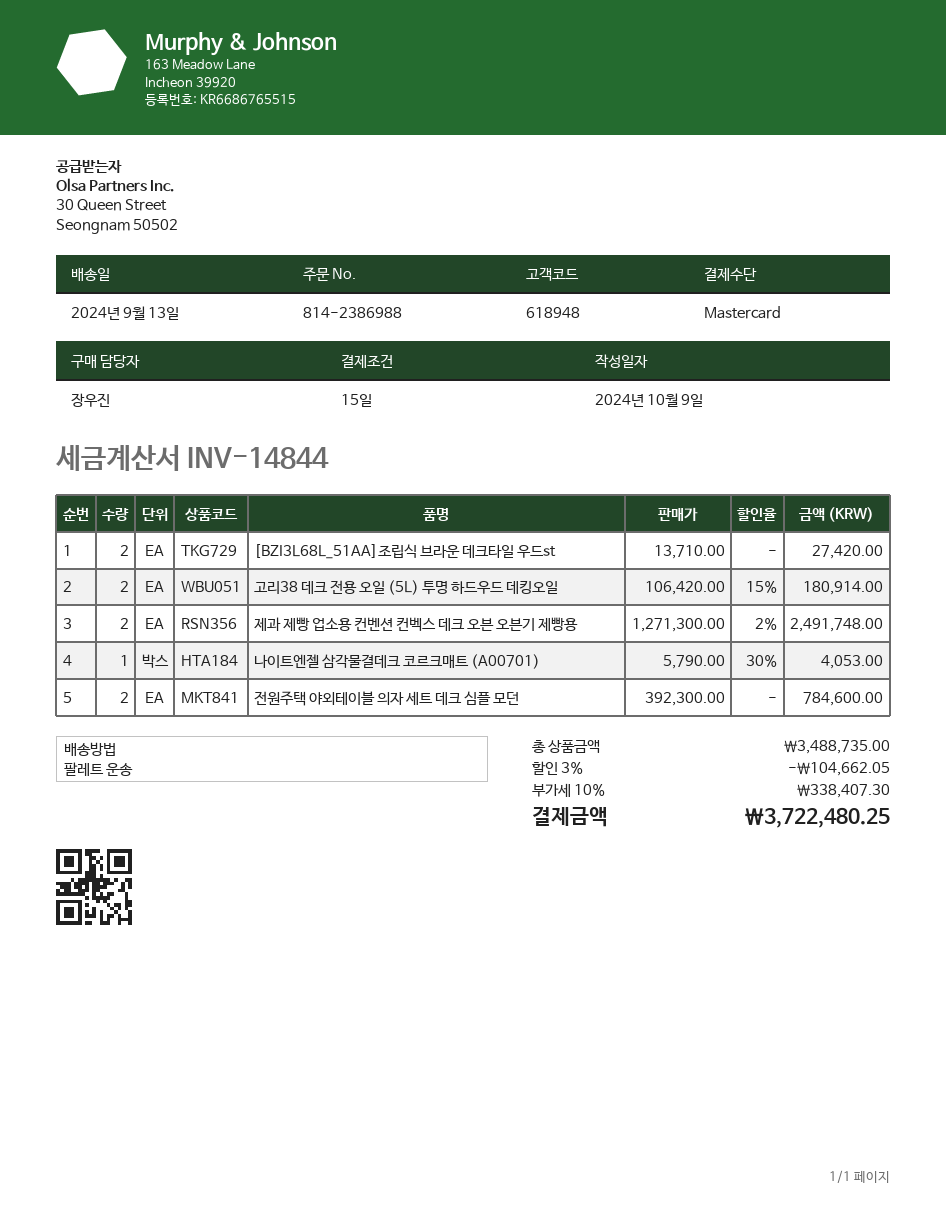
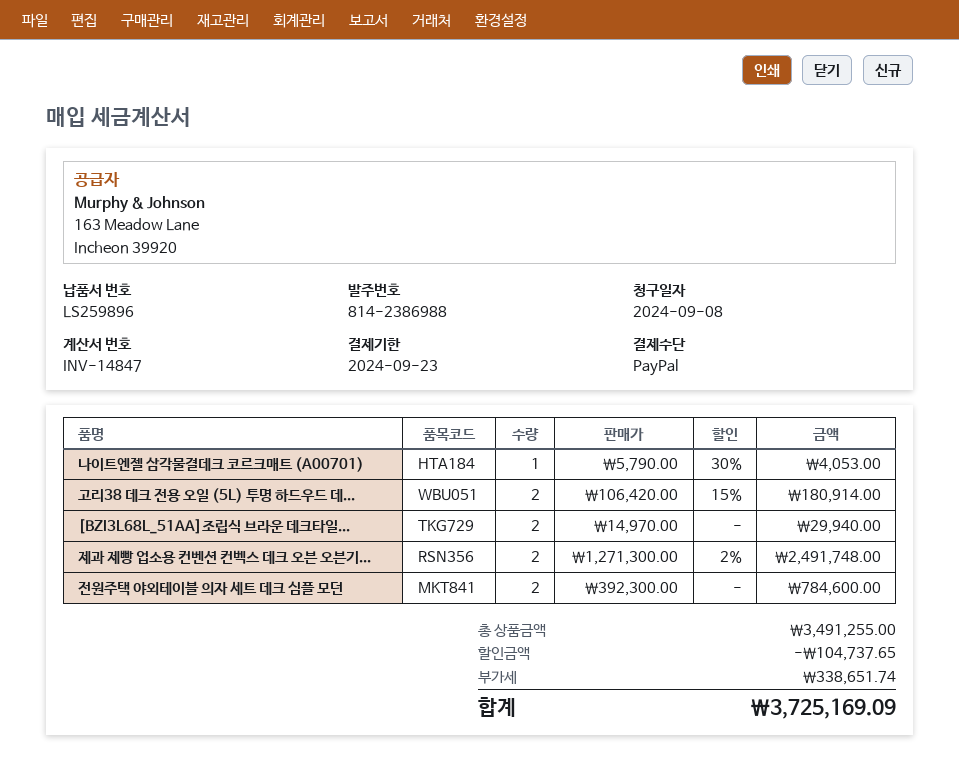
invoice number: INV-14844 -> INV-14847
invoice date: 2024-10-09 -> 2024-09-08
payment method: Mastercard -> PayPal
[BZI3L68L_51AA]조립식 브라운 데크타일 우드st: 2 x 13710.00 = 27420.00 -> 2 x 14970.00 = 29940.00
subtotal: 3488735.00 -> 3491255.00
discount: 104662.05 -> 104737.65
tax: 338407.30 -> 338651.74
total: 3722480.25 -> 3725169.09

